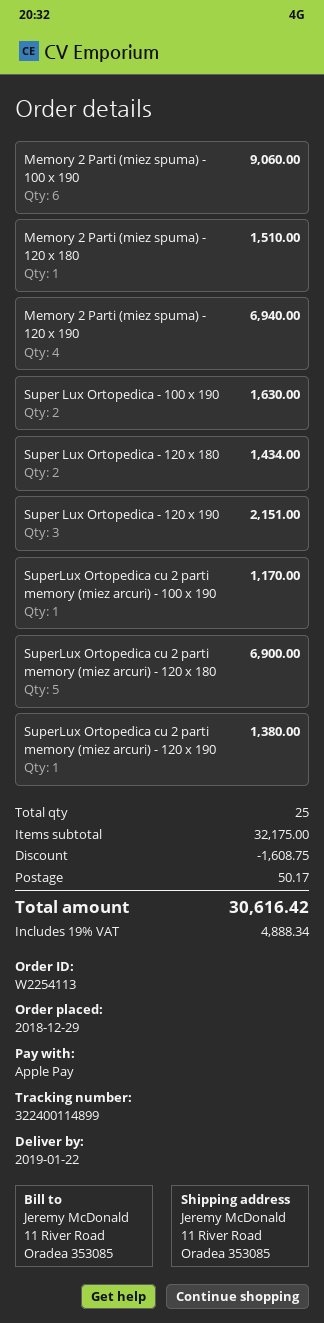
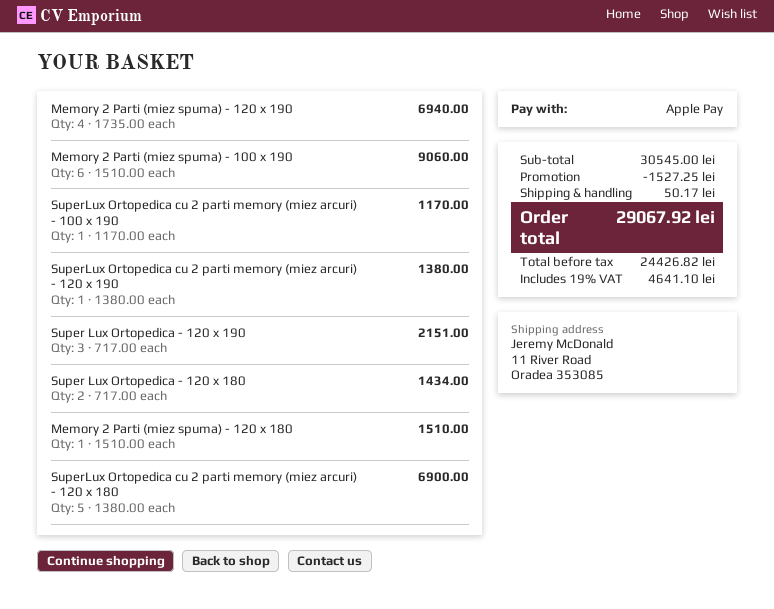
Super Lux Ortopedica - 100 x 190: 2 for 1630.00 -> none
subtotal: 32175.00 -> 30545.00
discount: 1608.75 -> 1527.25
tax: 19% = 4888.34 -> 19% = 4641.10
total: 30616.42 -> 29067.92

